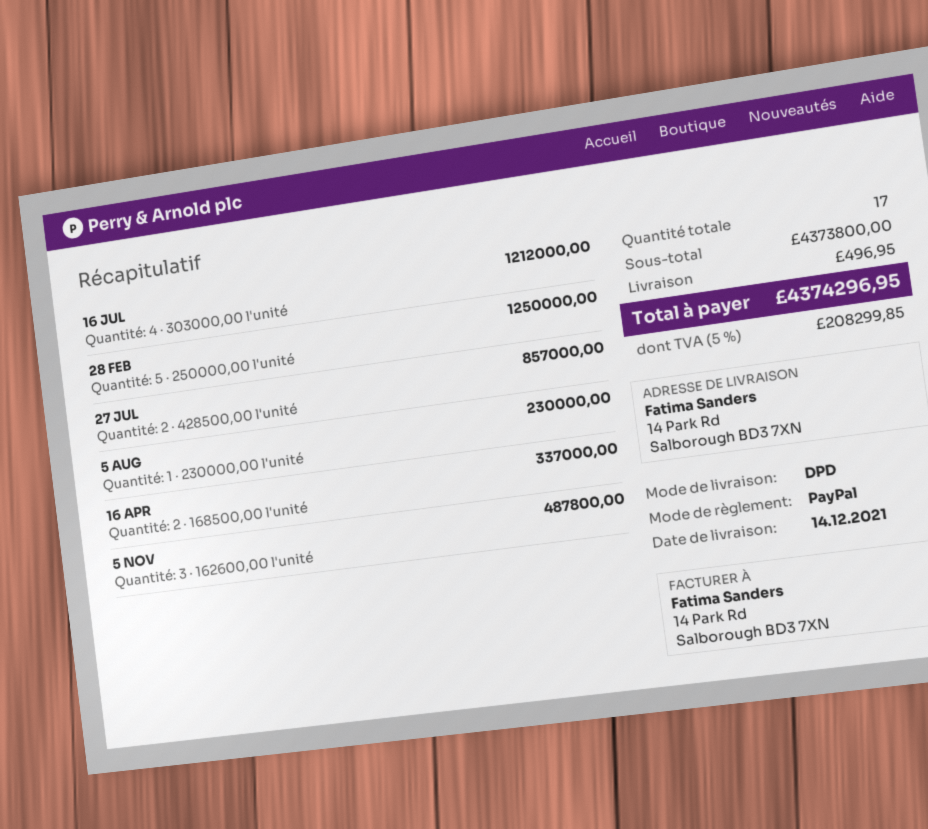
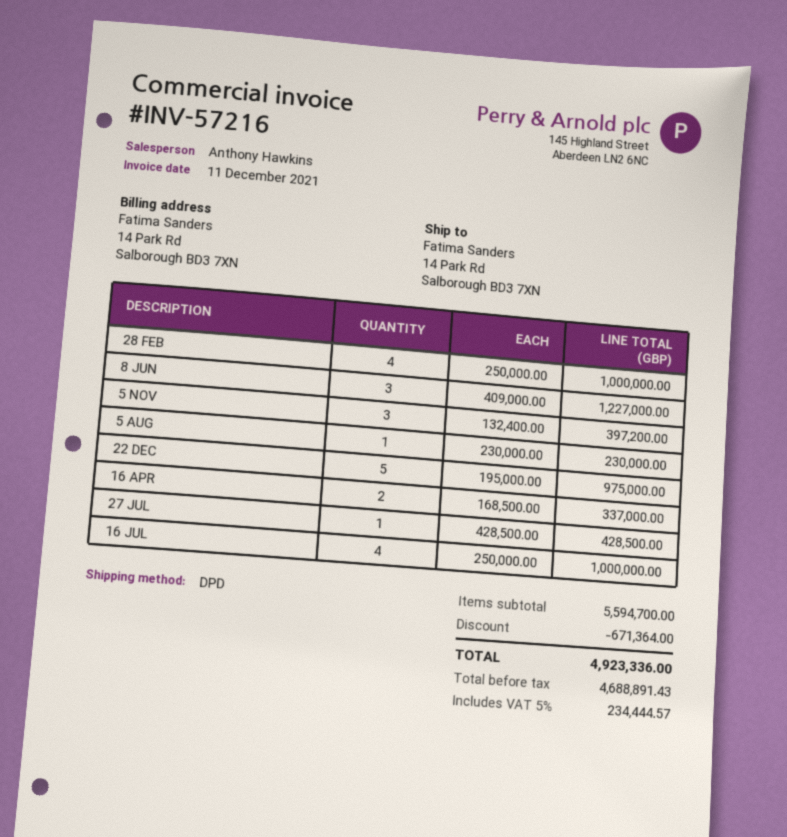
16 JUL: 4 x 303000.00 = 1212000.00 -> 4 x 250000.00 = 1000000.00
28 FEB: 5 x 250000.00 = 1250000.00 -> 4 x 250000.00 = 1000000.00
27 JUL: 2 x 428500.00 = 857000.00 -> 1 x 428500.00 = 428500.00
5 NOV: 3 x 162600.00 = 487800.00 -> 3 x 132400.00 = 397200.00
8 JUN: none -> 3 x 409000.00 = 1227000.00
22 DEC: none -> 5 x 195000.00 = 975000.00
subtotal: 4373800.00 -> 5594700.00
discount: none -> 671364.00
shipping: 496.95 -> none
tax: 5% = 208299.85 -> 5% = 234444.57
total: 4374296.95 -> 4923336.00

